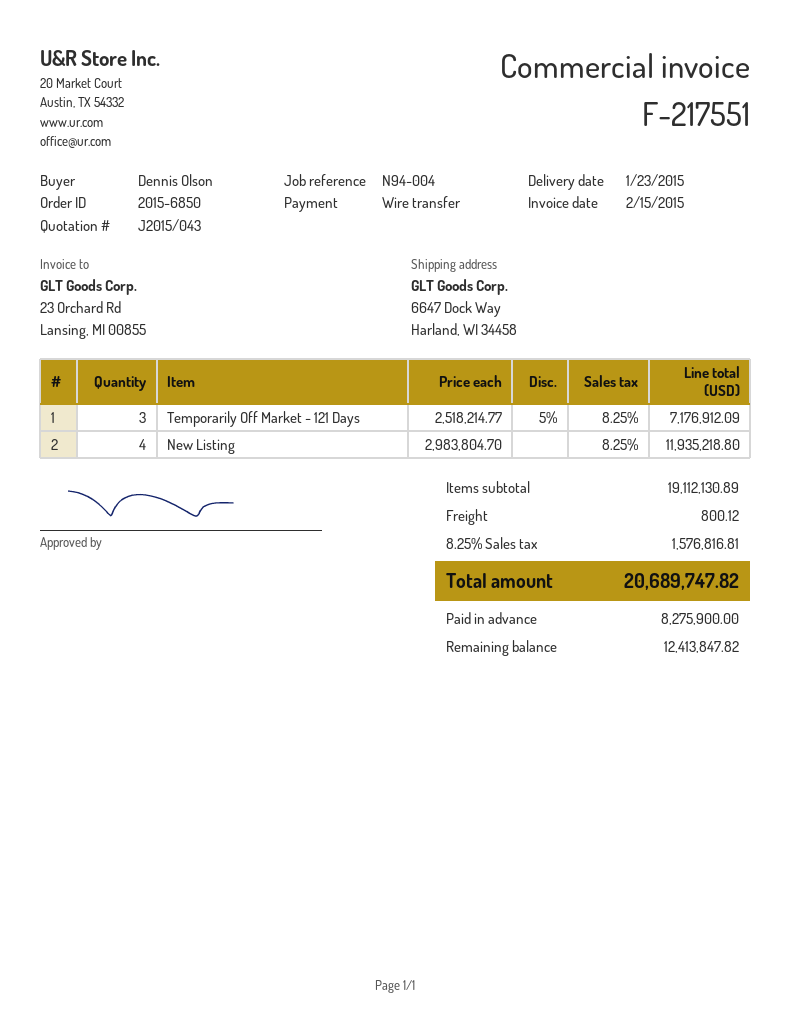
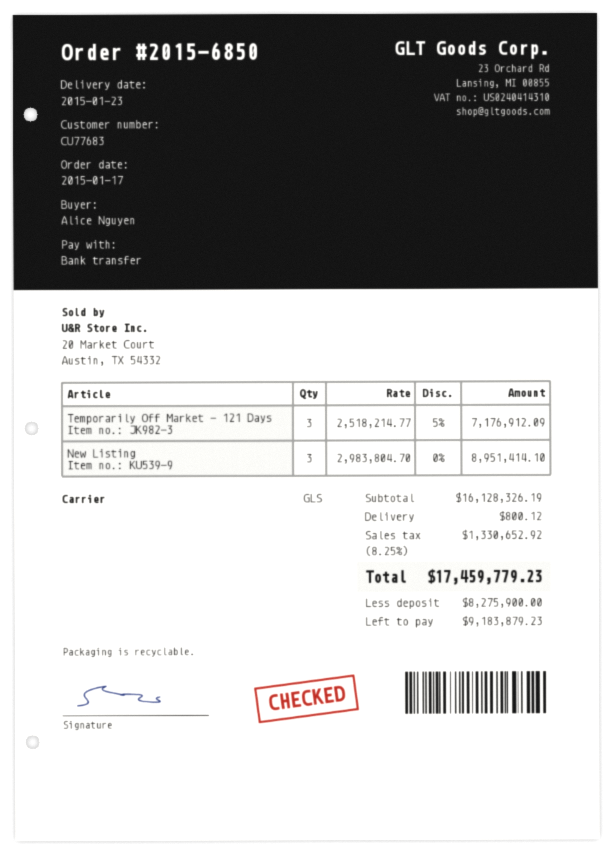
ordered by: Dennis Olson -> Alice Nguyen
New Listing: 4 x 2983804.70 = 11935218.80 -> 3 x 2983804.70 = 8951414.10
subtotal: 19112130.89 -> 16128326.19
tax: 8.25% = 1576816.81 -> 8.25% = 1330652.92
total: 20689747.82 -> 17459779.23
balance: 12413847.82 -> 9183879.23

